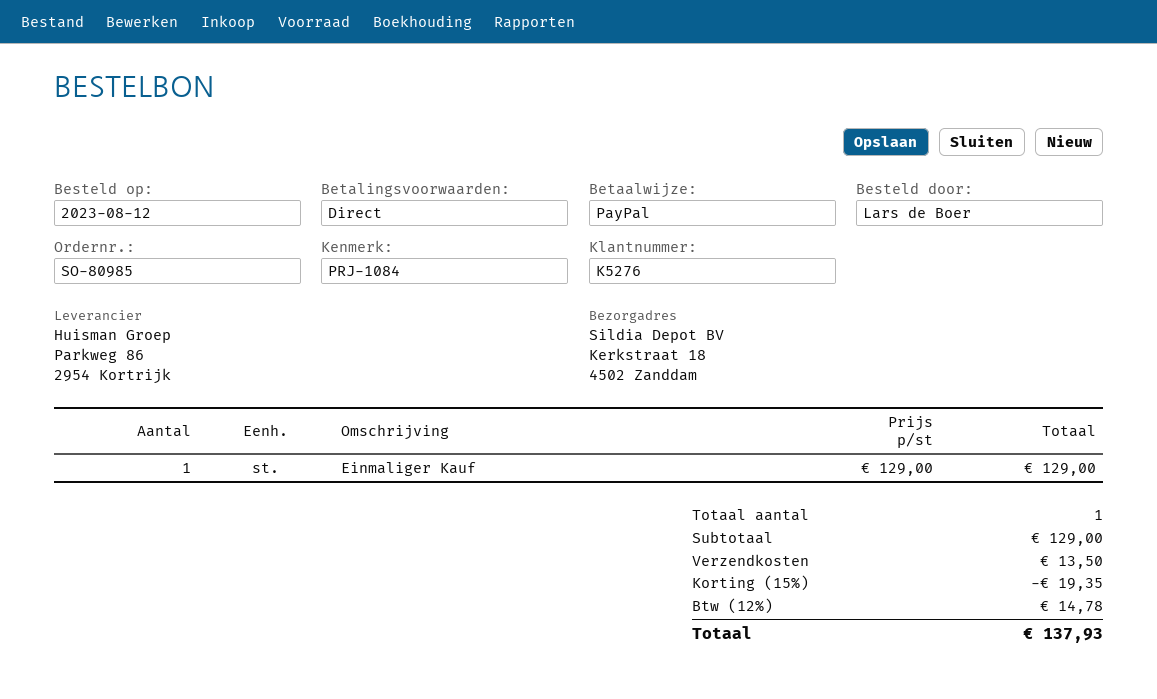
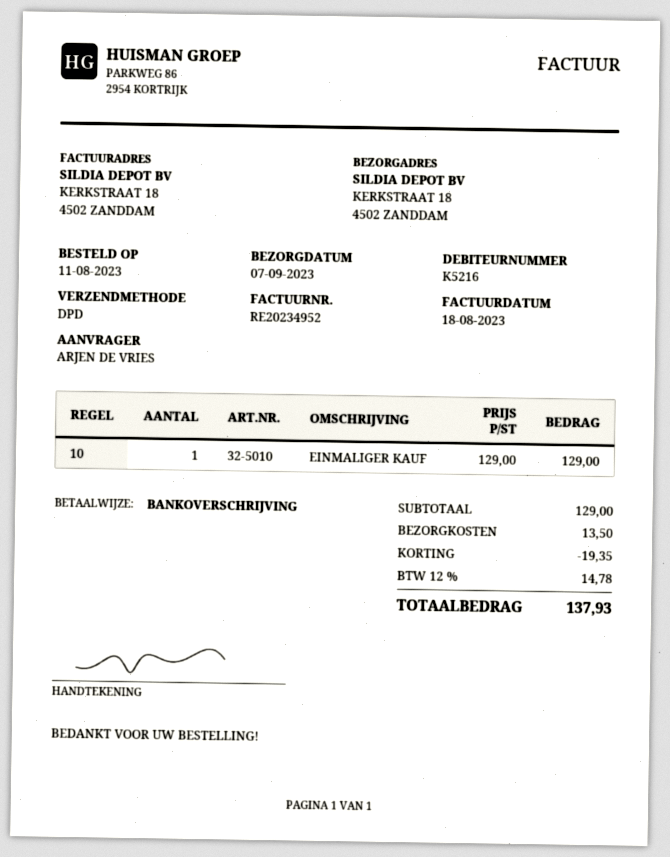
order date: 2023-08-12 -> 2023-08-11
customer number: K5276 -> K5216
ordered by: Lars de Boer -> ARJEN DE VRIES
payment method: PayPal -> bank transfer

